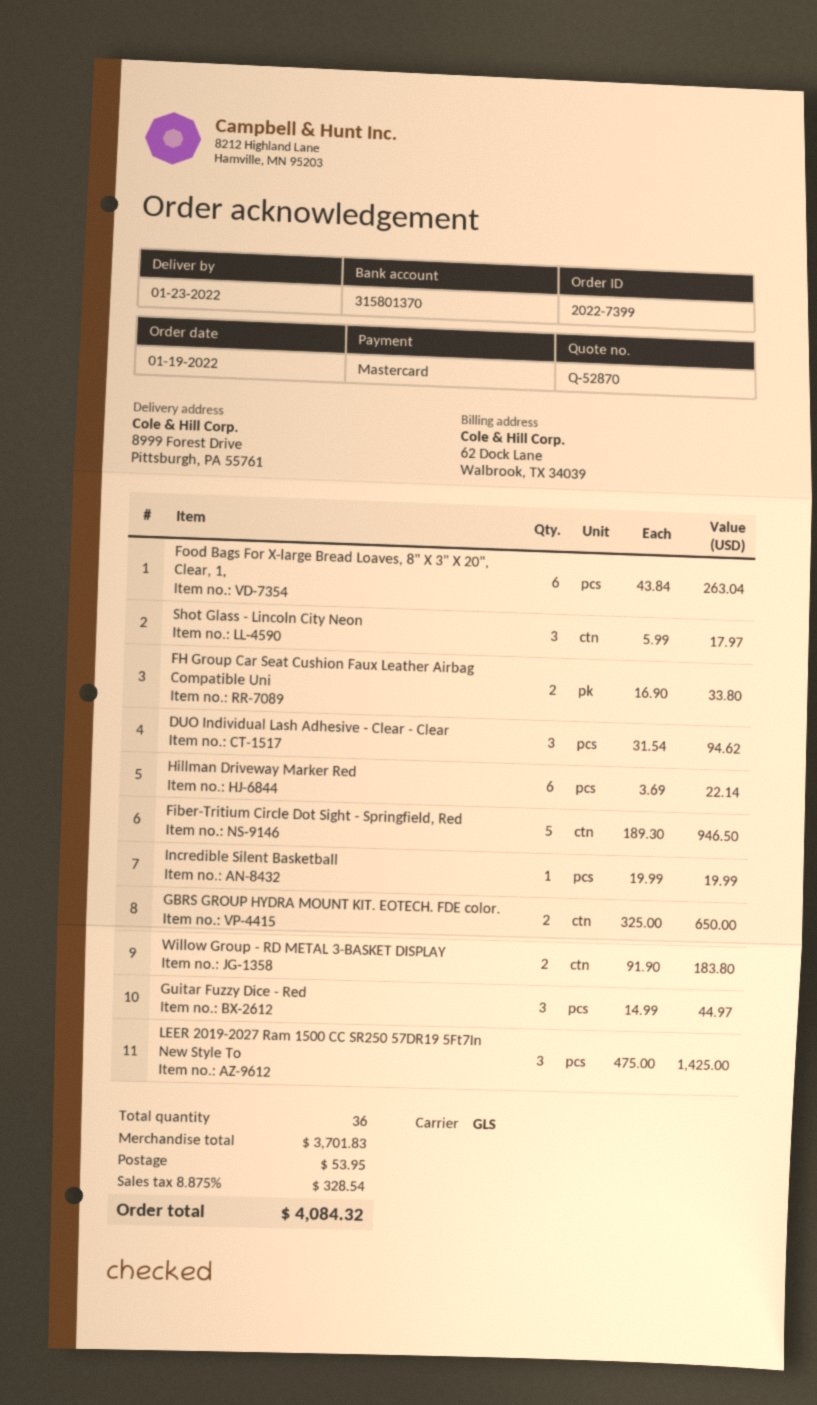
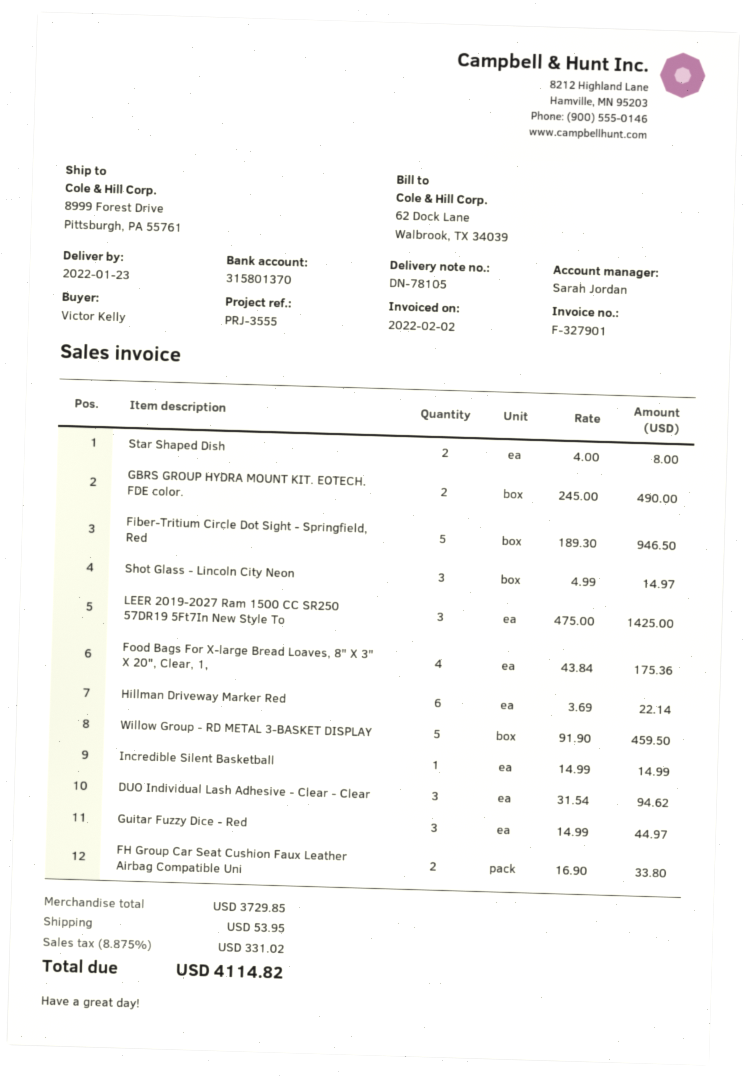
Food Bags For X-large Bread Loaves, 8" X 3" X 20", Clear, 1,: 6 x 43.84 = 263.04 -> 4 x 43.84 = 175.36
Shot Glass - Lincoln City Neon: 3 x 5.99 = 17.97 -> 3 x 4.99 = 14.97
Incredible Silent Basketball: 1 x 19.99 = 19.99 -> 1 x 14.99 = 14.99
GBRS GROUP HYDRA MOUNT KIT. EOTECH. FDE color.: 2 x 325.00 = 650.00 -> 2 x 245.00 = 490.00
Willow Group - RD METAL 3-BASKET DISPLAY: 2 x 91.90 = 183.80 -> 5 x 91.90 = 459.50
Star Shaped Dish: none -> 2 x 4.00 = 8.00
subtotal: 3701.83 -> 3729.85
tax: 8.875% = 328.54 -> 8.875% = 331.02
total: 4084.32 -> 4114.82

